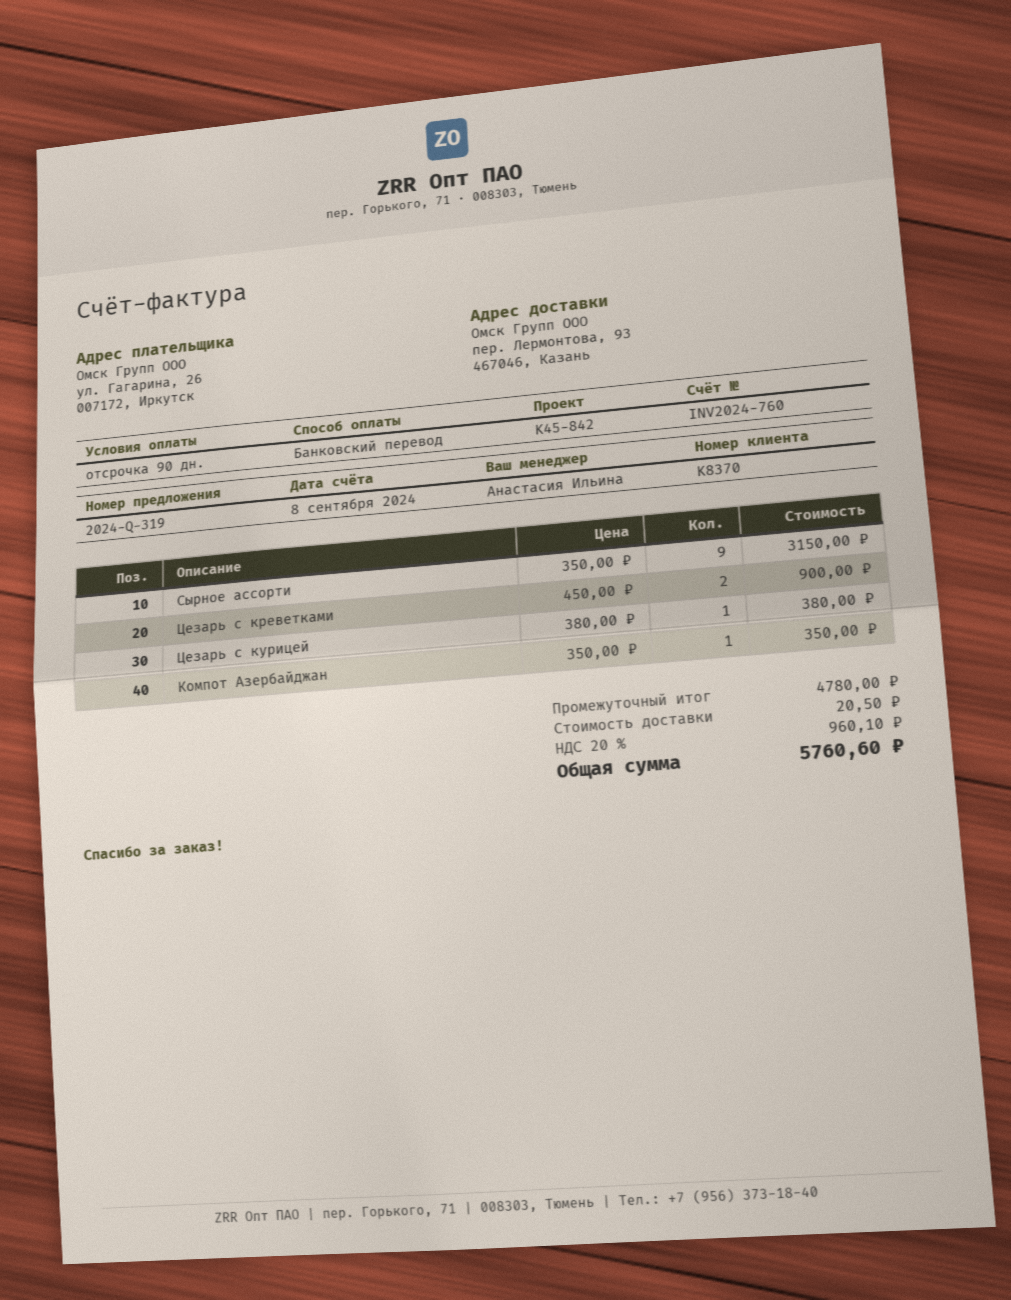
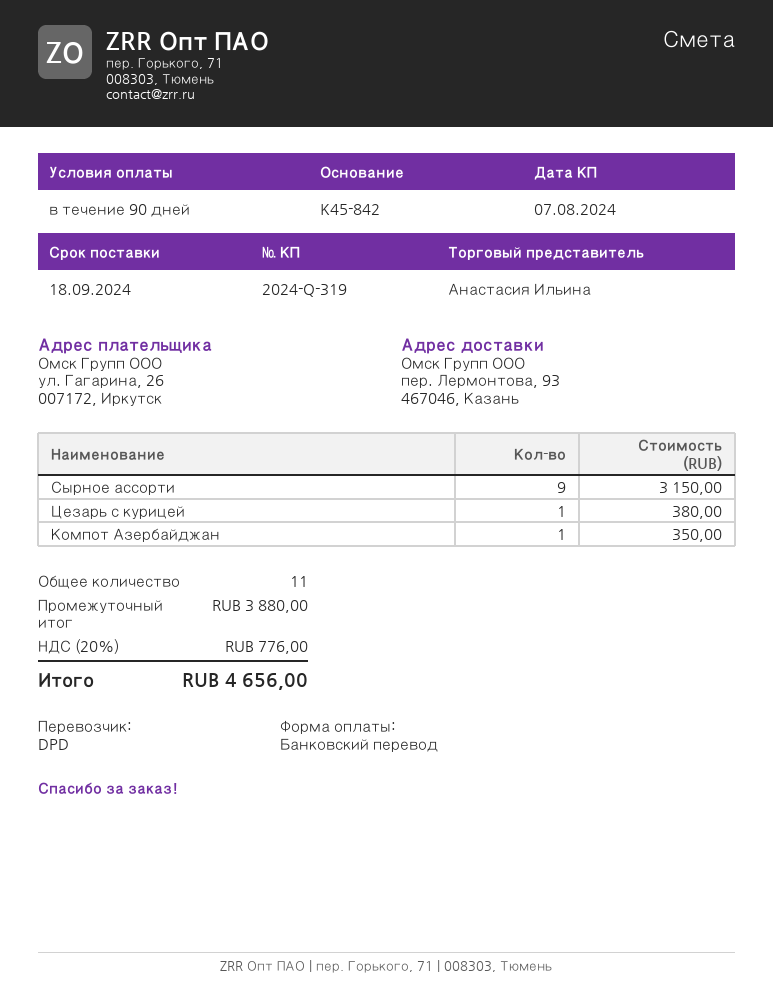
Цезарь с креветками: 2 for 900.00 -> none
subtotal: 4780.00 -> 3880.00
shipping: 20.50 -> none
tax: 20% = 960.10 -> 20% = 776.00
total: 5760.60 -> 4656.00

